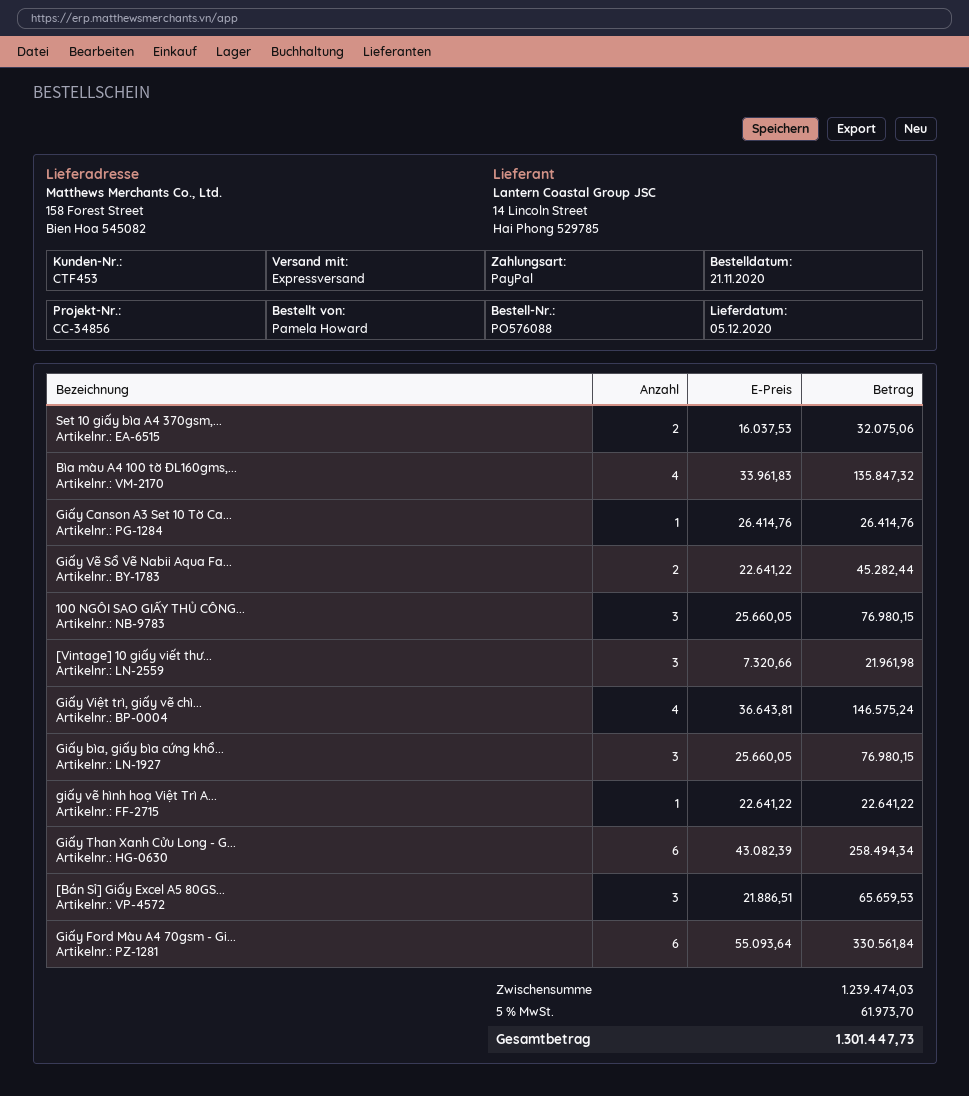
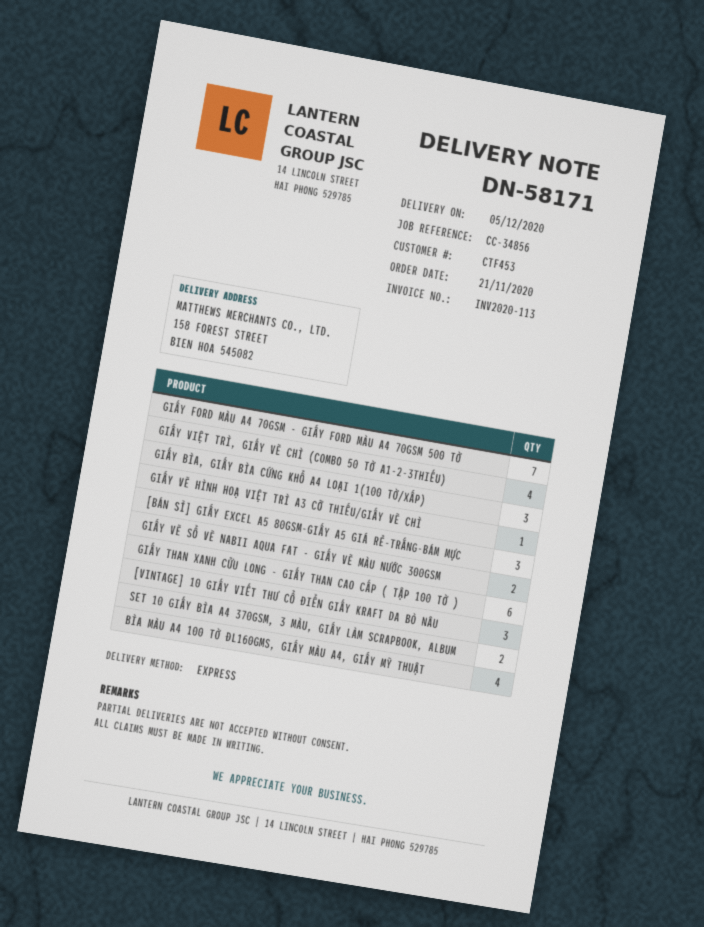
Giấy Canson A3 Set 10 Tờ Ca...: 1 -> none
100 NGÔI SAO GIẤY THỦ CÔNG...: 3 -> none
Giấy Ford Màu A4 70gsm - Gi...: 6 -> 7

